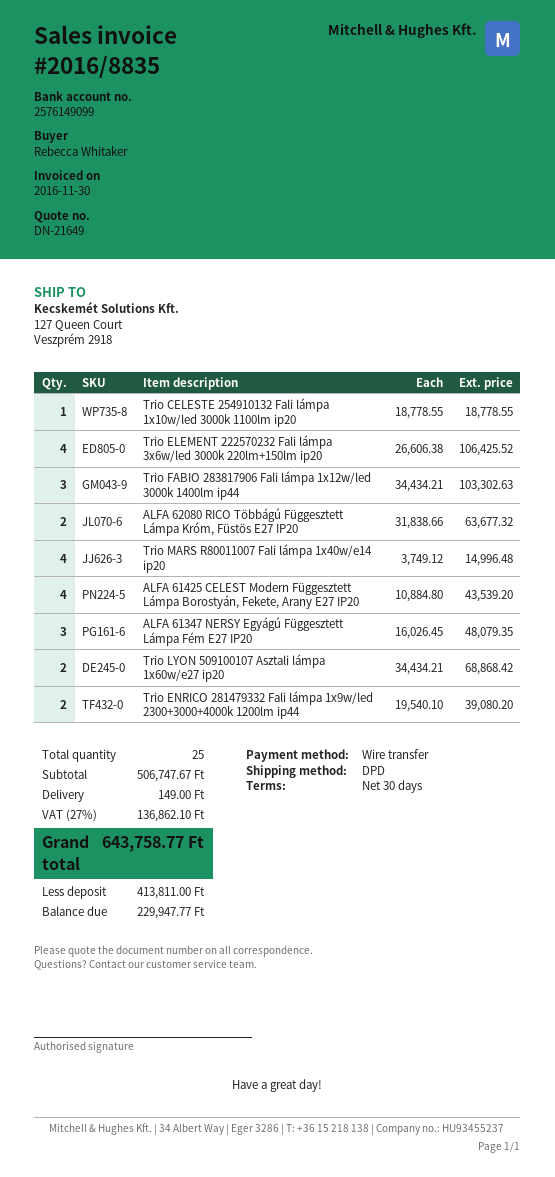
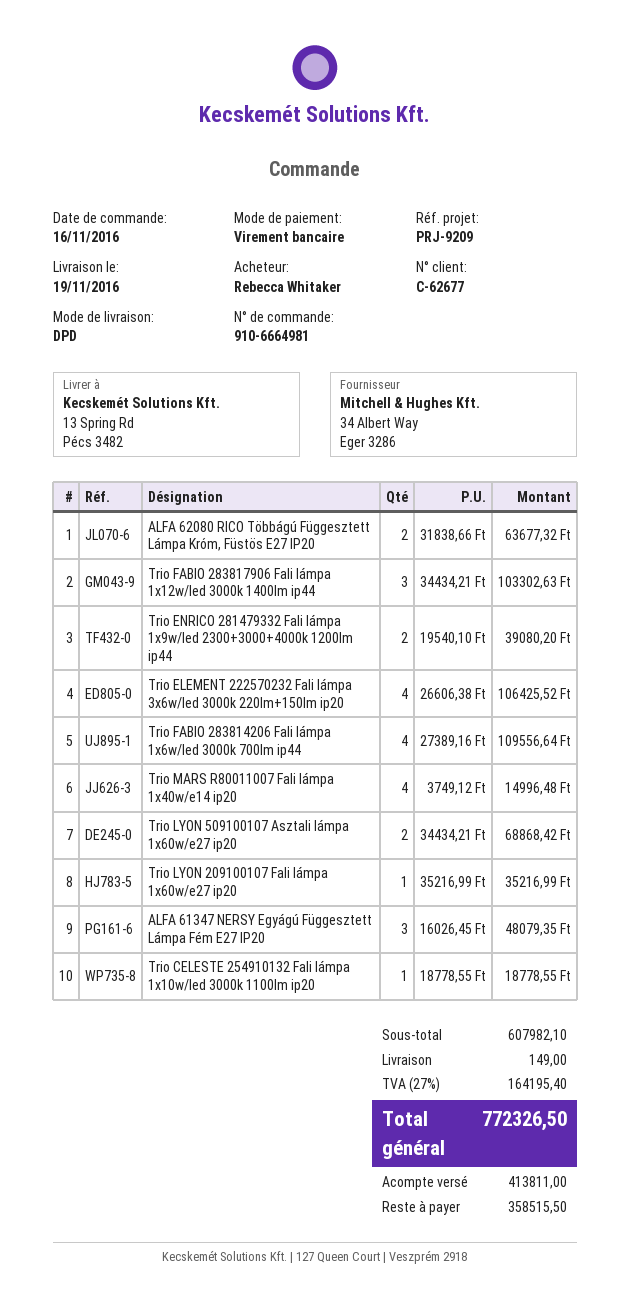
ship to: 127 Queen Court, Veszprém 2918 -> 13 Spring Rd, Pécs 3482
ALFA 61425 CELEST Modern Függesztett Lámpa Borostyán, Fekete, Arany E27 IP20: 4 x 10884.80 = 43539.20 -> none
Trio FABIO 283814206 Fali lámpa 1x6w/led 3000k 700lm ip44: none -> 4 x 27389.16 = 109556.64
Trio LYON 209100107 Fali lámpa 1x60w/e27 ip20: none -> 1 x 35216.99 = 35216.99
subtotal: 506747.67 -> 607982.10
tax: 27% = 136862.10 -> 27% = 164195.40
total: 643758.77 -> 772326.50
balance: 229947.77 -> 358515.50

